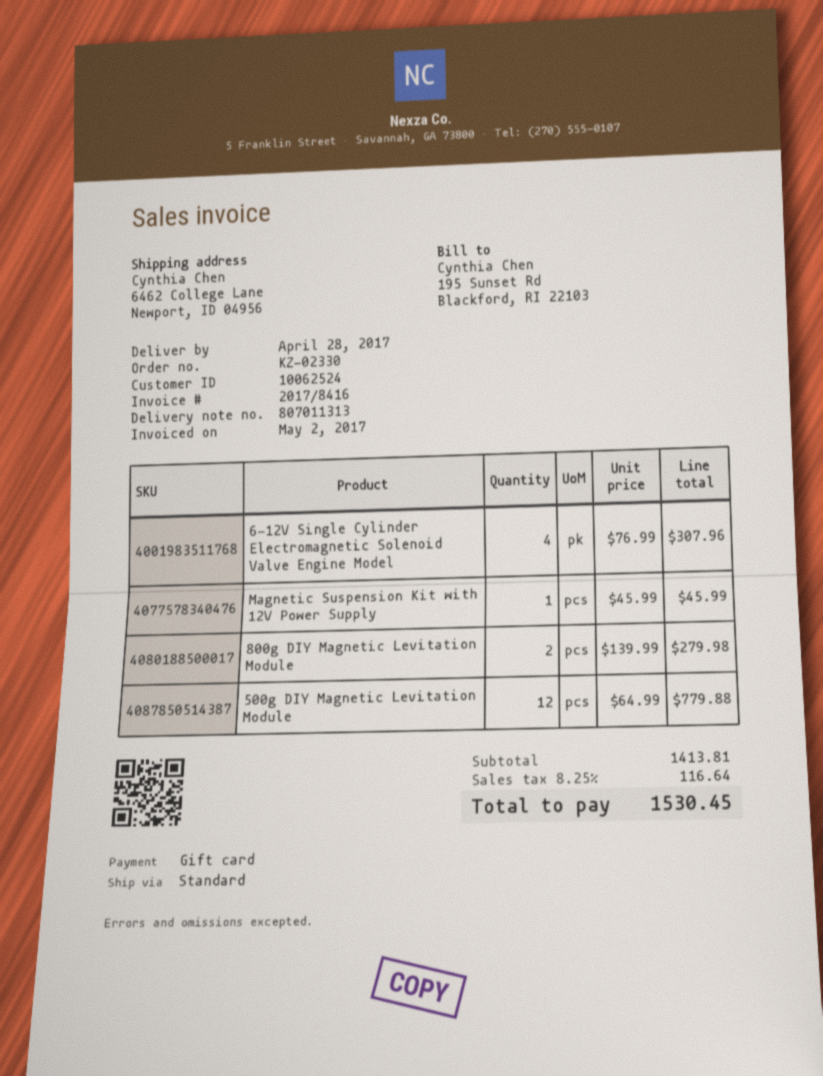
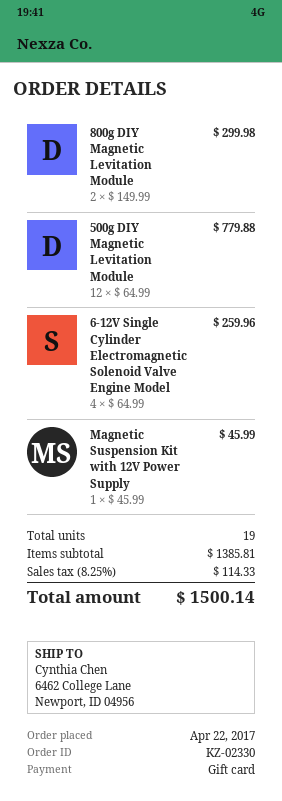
6-12V Single Cylinder Electromagnetic Solenoid Valve Engine Model: 4 x 76.99 = 307.96 -> 4 x 64.99 = 259.96
800g DIY Magnetic Levitation Module: 2 x 139.99 = 279.98 -> 2 x 149.99 = 299.98
subtotal: 1413.81 -> 1385.81
tax: 8.25% = 116.64 -> 8.25% = 114.33
total: 1530.45 -> 1500.14

